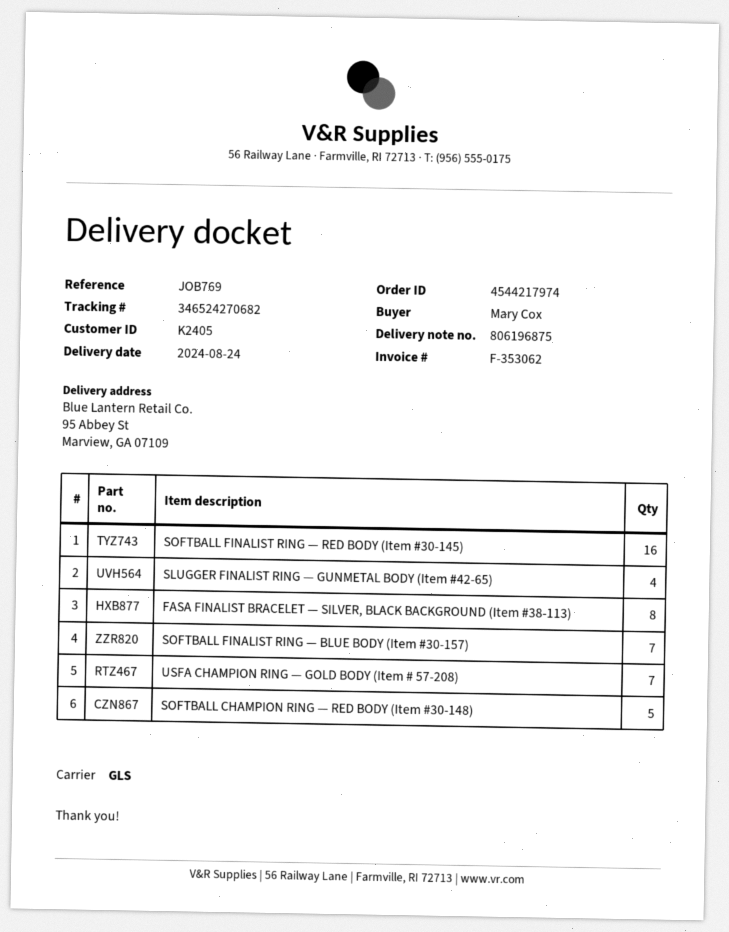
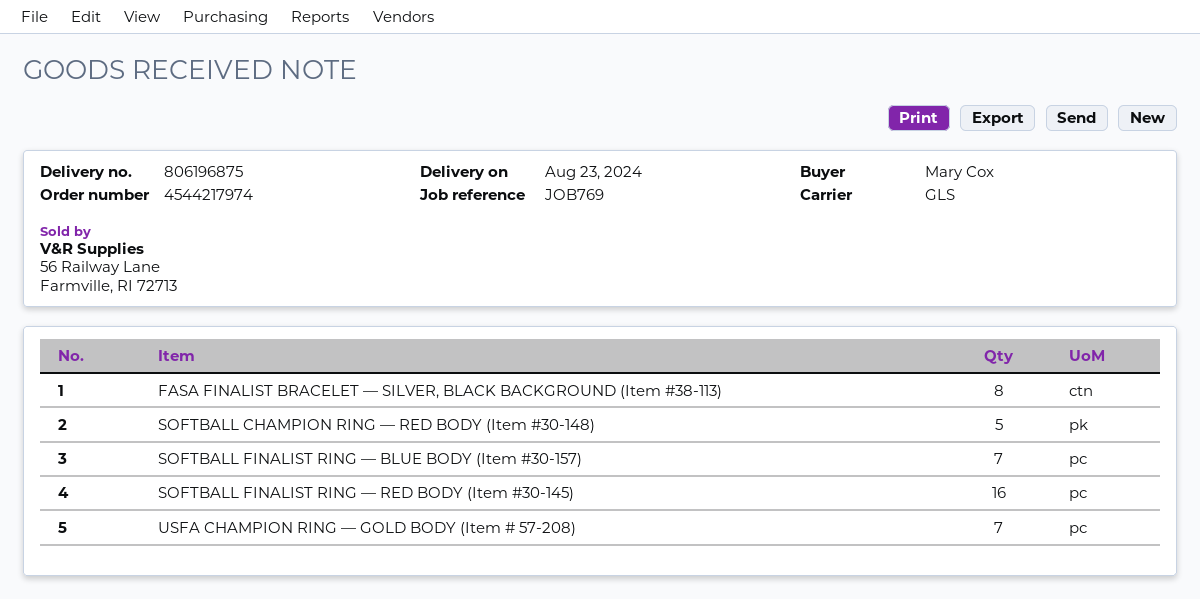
delivery date: 2024-08-24 -> 2024-08-23
SLUGGER FINALIST RING — GUNMETAL BODY (Item #42-65): 4 -> none

